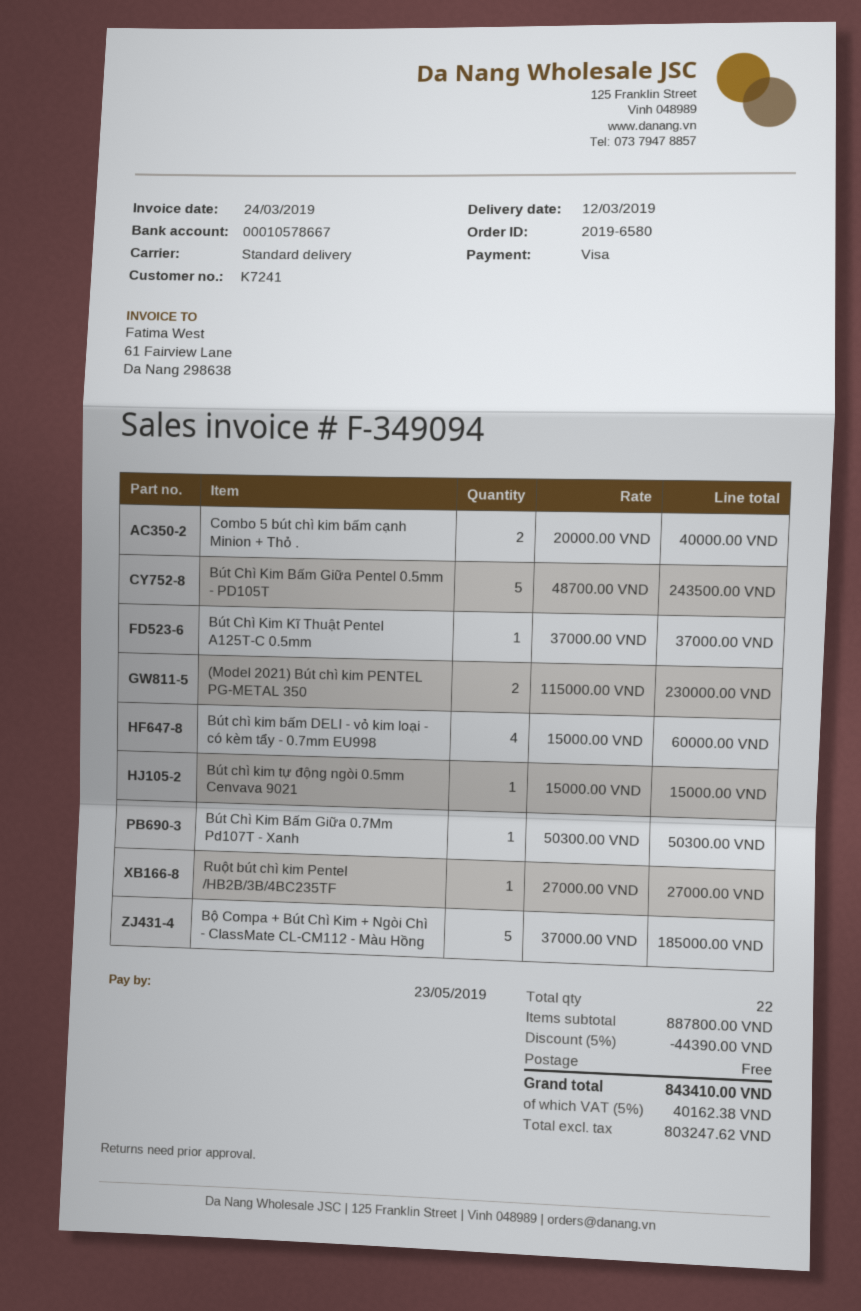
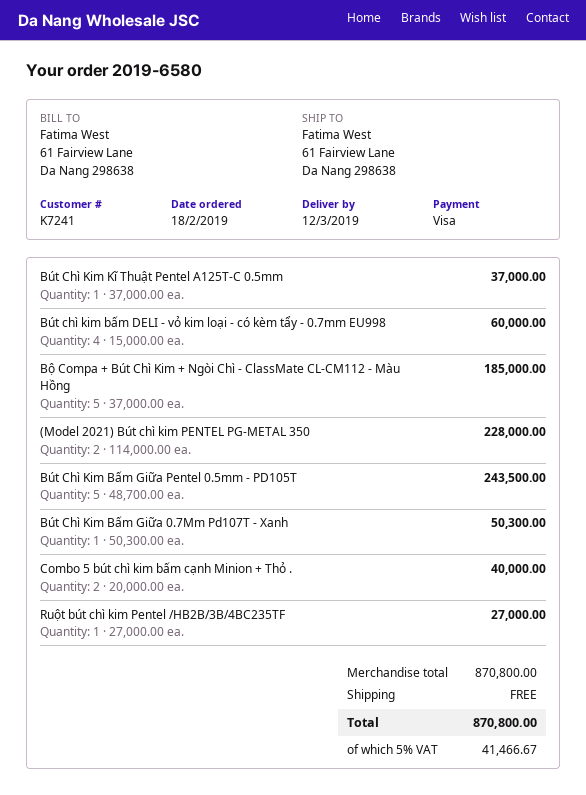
(Model 2021) Bút chì kim PENTEL PG-METAL 350: 2 x 115000.00 = 230000.00 -> 2 x 114000.00 = 228000.00
Bút chì kim tự động ngòi 0.5mm Cenvava 9021: 1 x 15000.00 = 15000.00 -> none
subtotal: 887800.00 -> 870800.00
discount: 5% = 44390.00 -> none
tax: 5% = 40162.38 -> 5% = 41466.67
total: 843410.00 -> 870800.00

